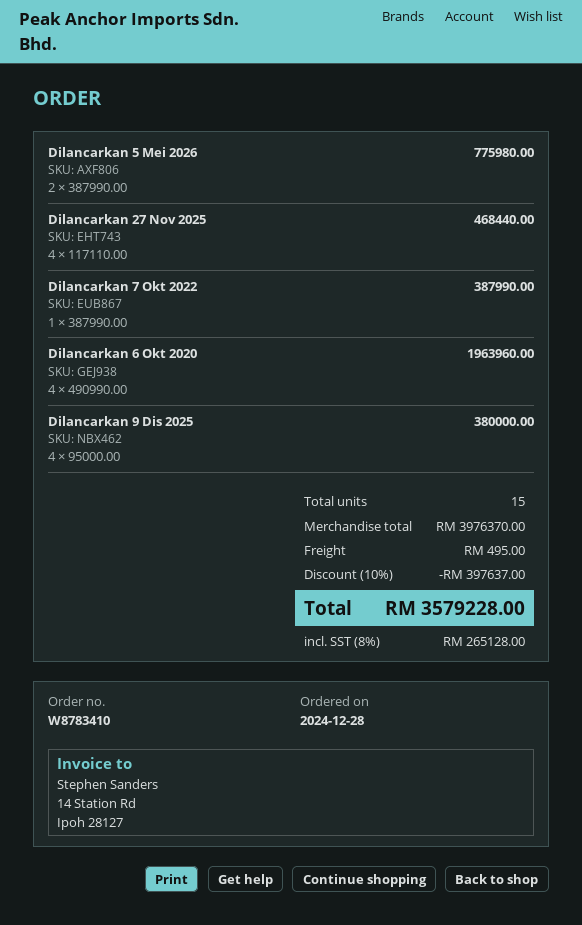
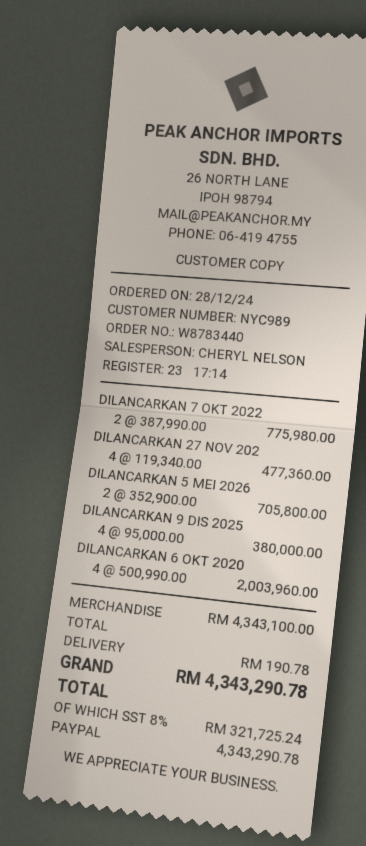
order number: W8783410 -> W8783440
Dilancarkan 5 Mei 2026: 2 x 387990.00 = 775980.00 -> 2 x 352900.00 = 705800.00
Dilancarkan 27 Nov 2025: 4 x 117110.00 = 468440.00 -> 4 x 119340.00 = 477360.00
Dilancarkan 7 Okt 2022: 1 x 387990.00 = 387990.00 -> 2 x 387990.00 = 775980.00
Dilancarkan 6 Okt 2020: 4 x 490990.00 = 1963960.00 -> 4 x 500990.00 = 2003960.00
subtotal: 3976370.00 -> 4343100.00
discount: 10% = 397637.00 -> none
shipping: 495.00 -> 190.78
tax: 8% = 265128.00 -> 8% = 321725.24
total: 3579228.00 -> 4343290.78

